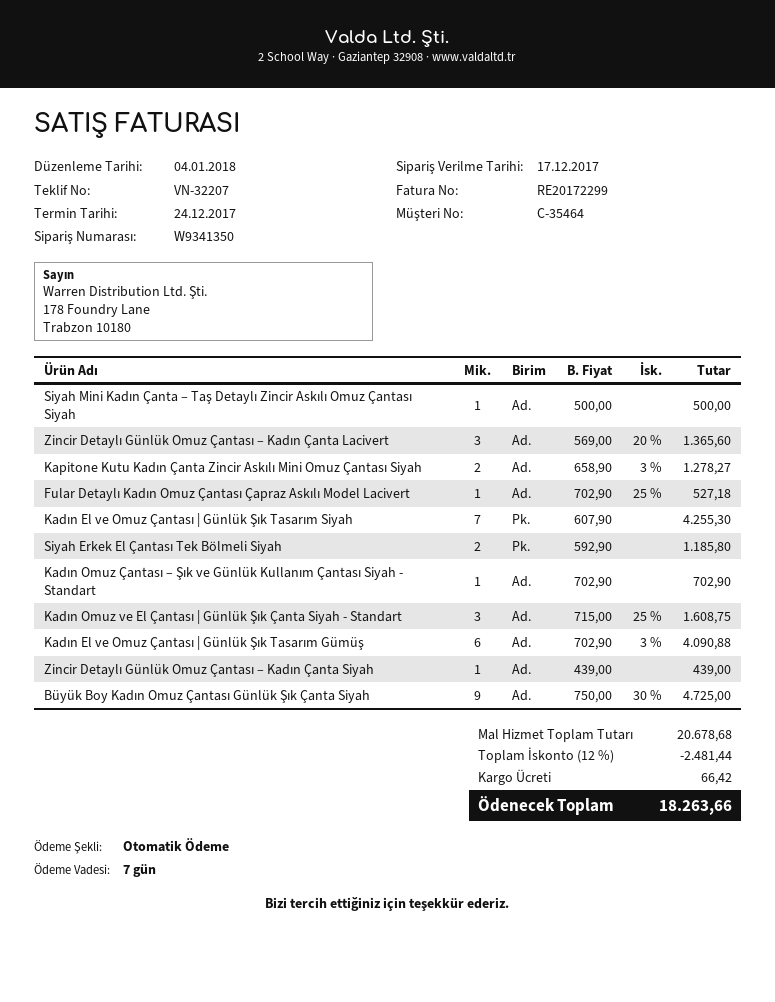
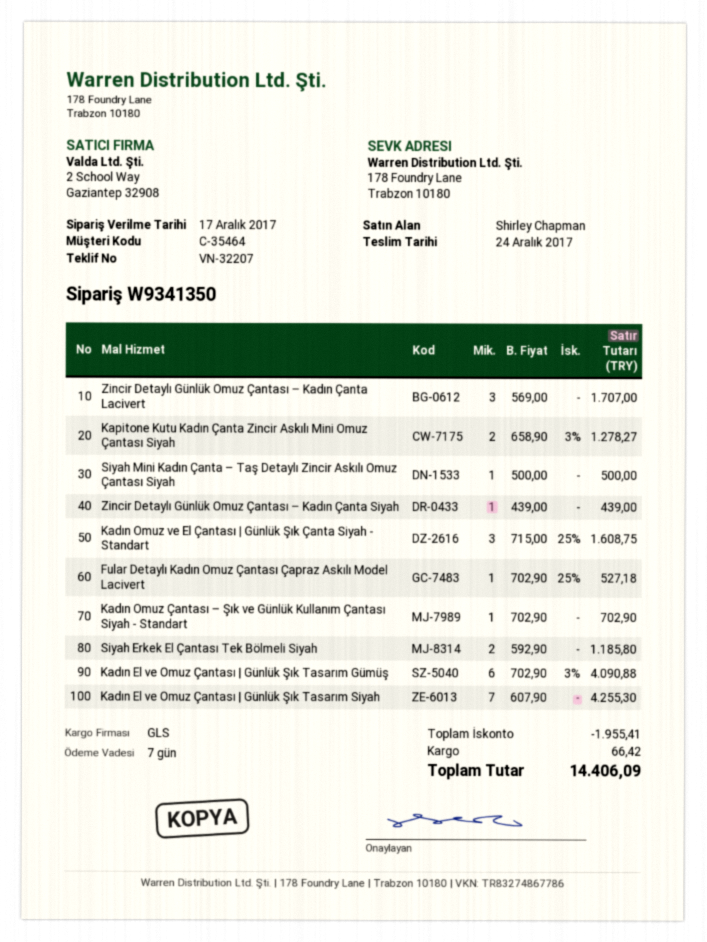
Zincir Detaylı Günlük Omuz Çantası – Kadın Çanta Lacivert: 3 x 569.00 - 20% = 1365.60 -> 3 x 569.00 = 1707.00
Büyük Boy Kadın Omuz Çantası Günlük Şık Çanta Siyah: 9 x 750.00 - 30% = 4725.00 -> none
discount: 2481.44 -> 1955.41
total: 18263.66 -> 14406.09

